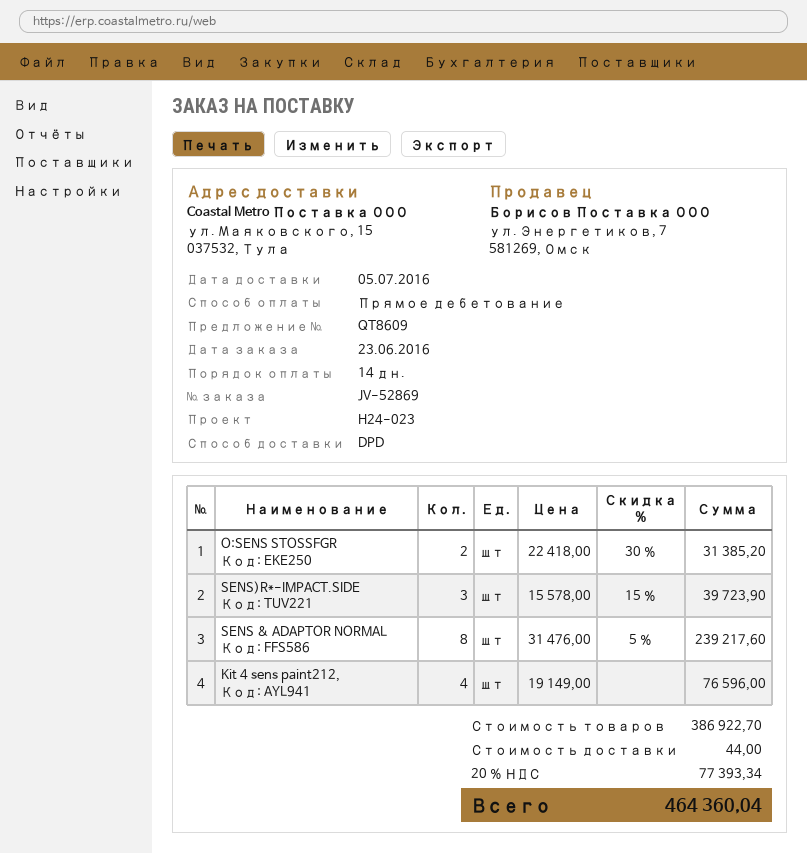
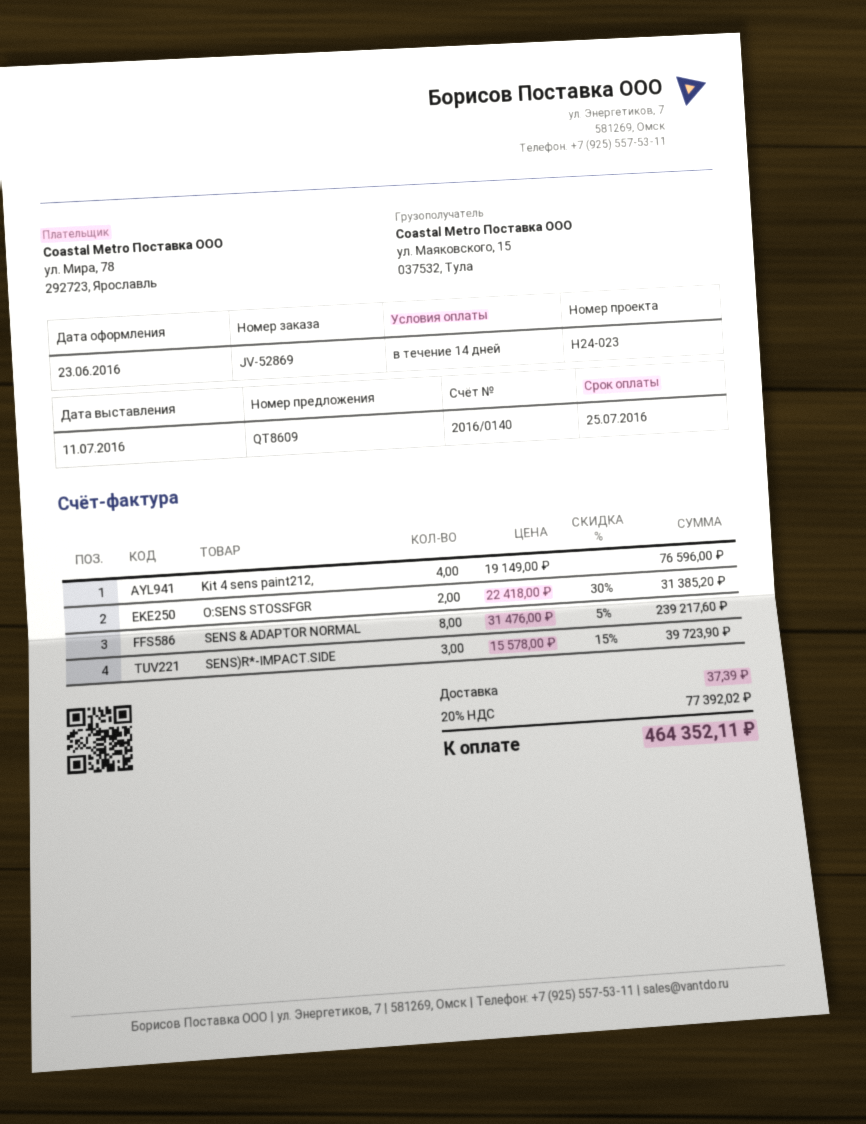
shipping: 44.00 -> 37.39
tax: 20% = 77393.34 -> 20% = 77392.02
total: 464360.04 -> 464352.11

